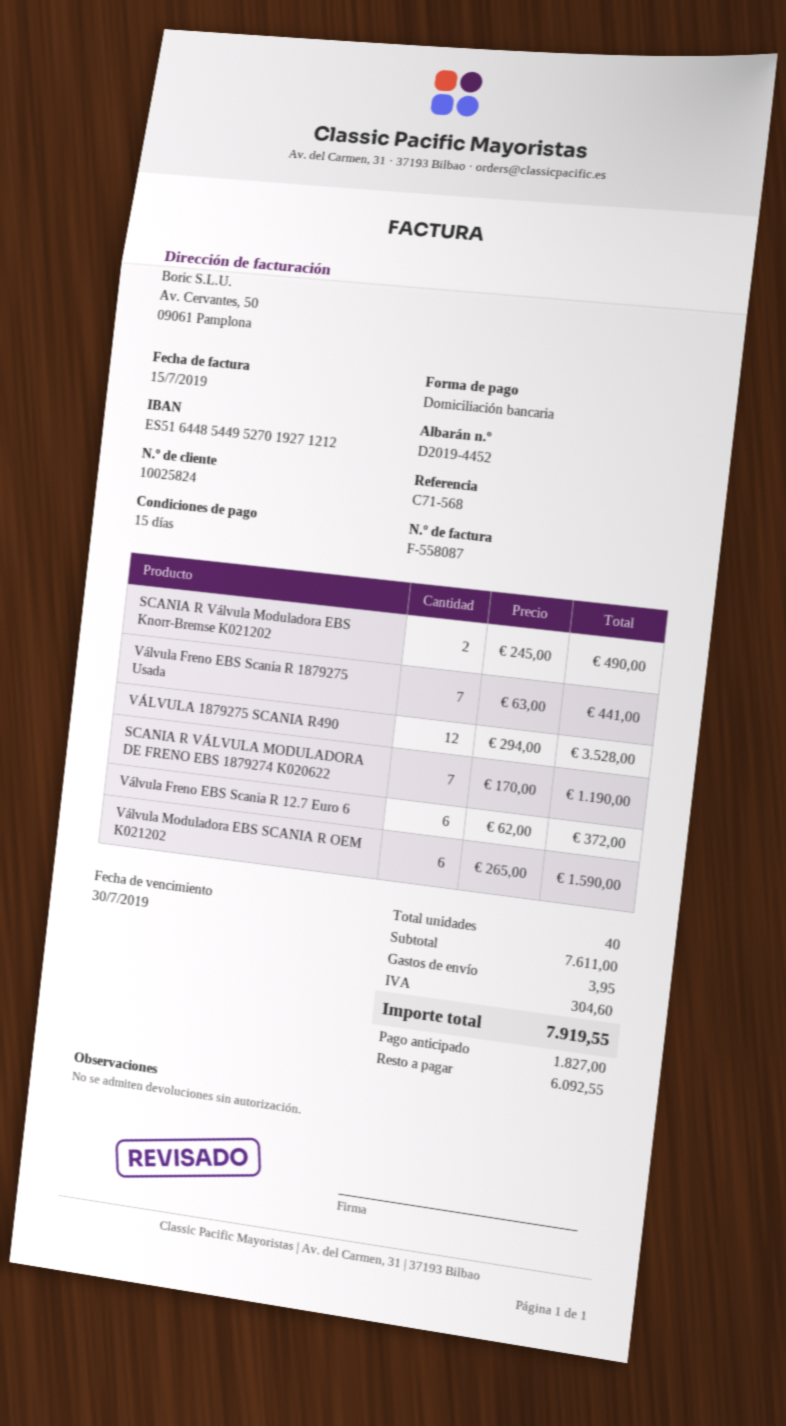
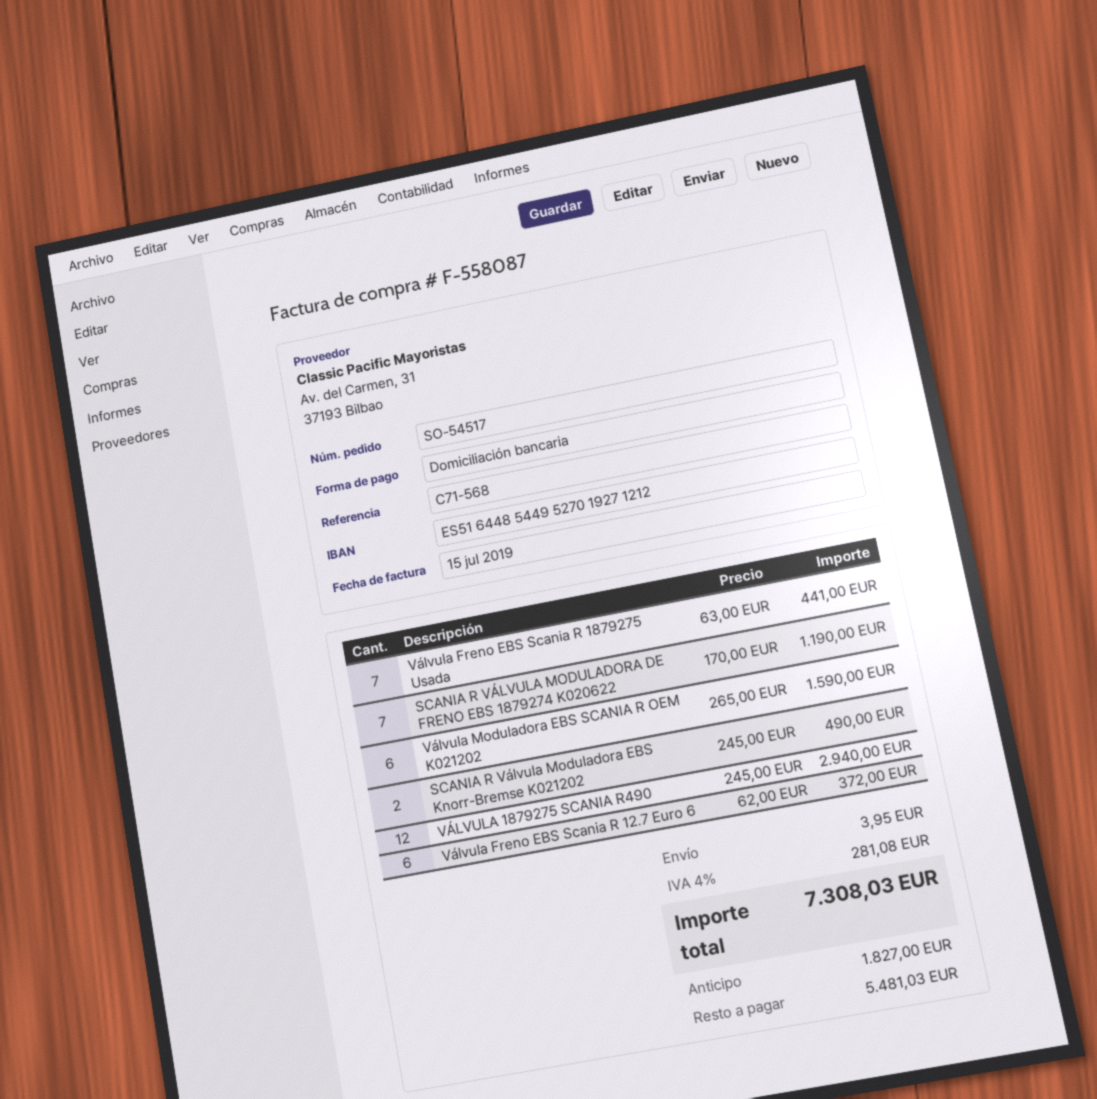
VÁLVULA 1879275 SCANIA R490: 12 x 294.00 = 3528.00 -> 12 x 245.00 = 2940.00
tax: 304.60 -> 281.08
total: 7919.55 -> 7308.03
balance: 6092.55 -> 5481.03

